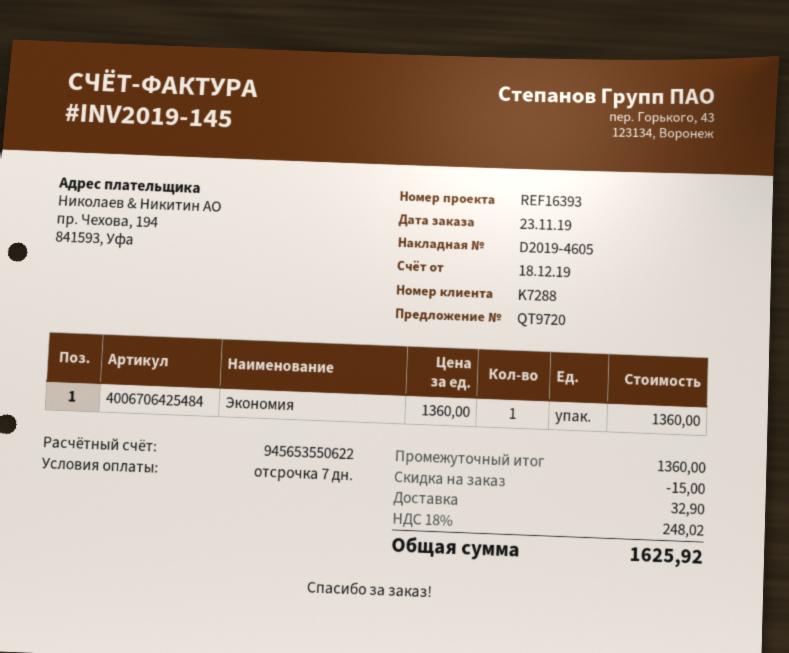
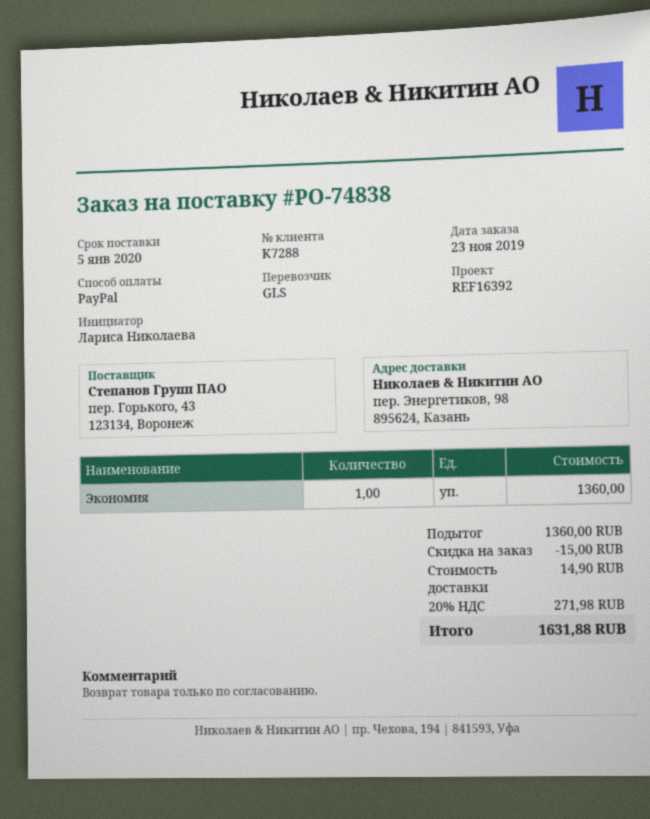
reference: REF16393 -> REF16392
shipping: 32.90 -> 14.90
tax: 18% = 248.02 -> 20% = 271.98
total: 1625.92 -> 1631.88

